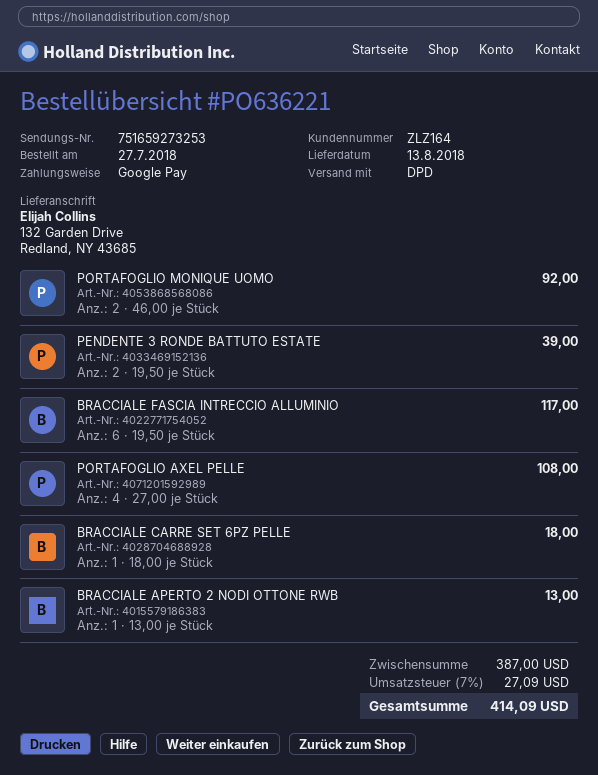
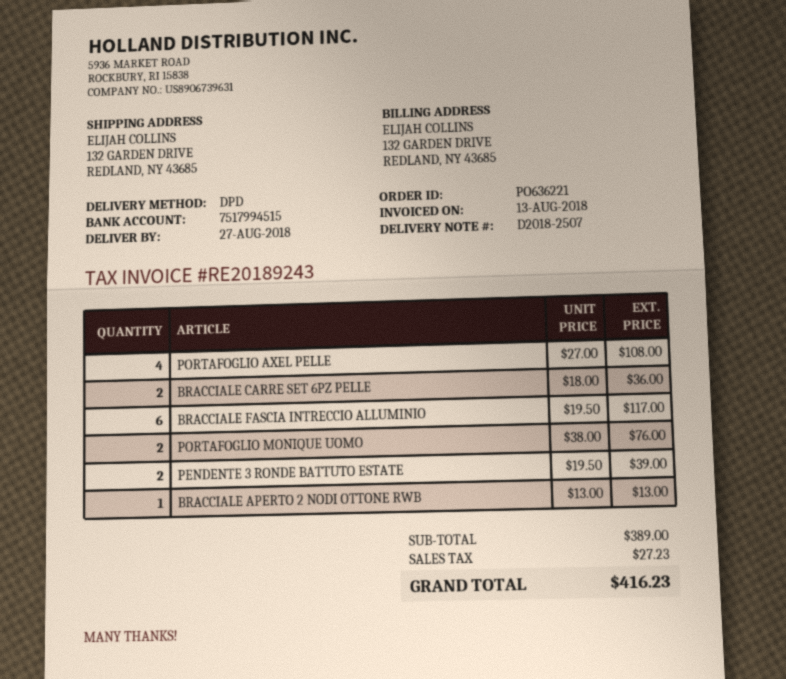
delivery date: 2018-08-13 -> 2018-08-27
PORTAFOGLIO MONIQUE UOMO: 2 x 46.00 = 92.00 -> 2 x 38.00 = 76.00
BRACCIALE CARRE SET 6PZ PELLE: 1 x 18.00 = 18.00 -> 2 x 18.00 = 36.00
subtotal: 387.00 -> 389.00
tax: 27.09 -> 27.23
total: 414.09 -> 416.23

